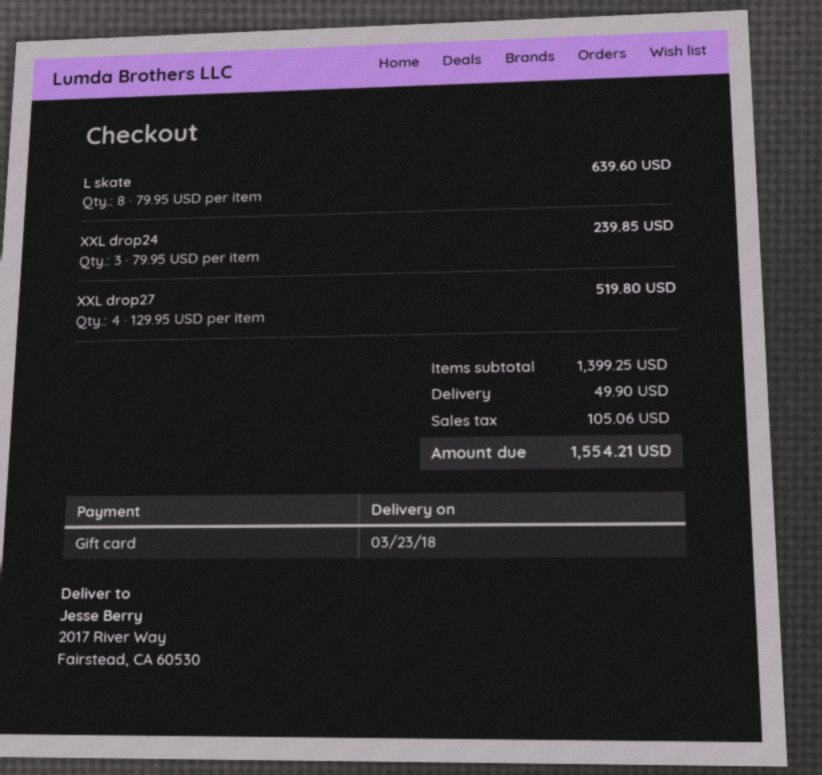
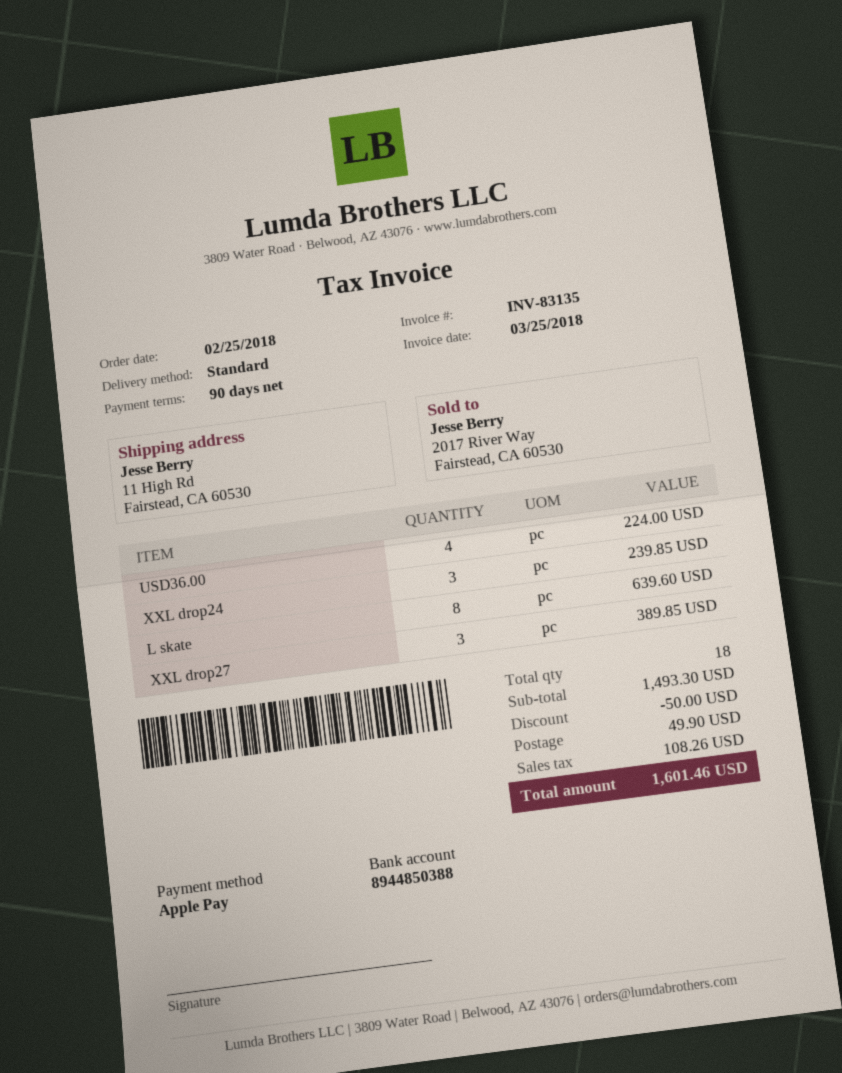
payment method: gift card -> Apple Pay
ship to: 2017 River Way, Fairstead, CA 60530 -> 11 High Rd, Fairstead, CA 60530
XXL drop27: 4 for 519.80 -> 3 for 389.85
USD36.00: none -> 4 for 224.00
subtotal: 1399.25 -> 1493.30
discount: none -> 50.00
tax: 105.06 -> 108.26
total: 1554.21 -> 1601.46

